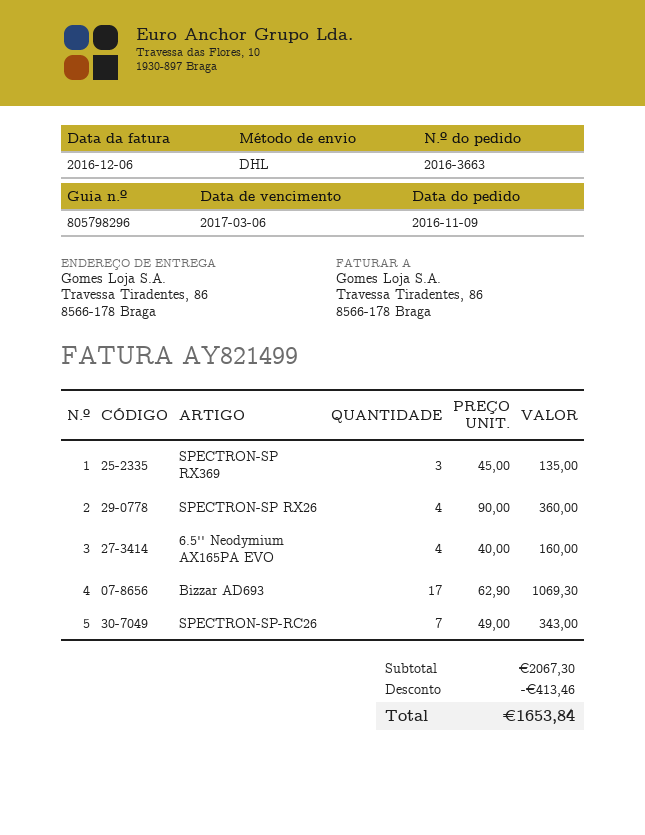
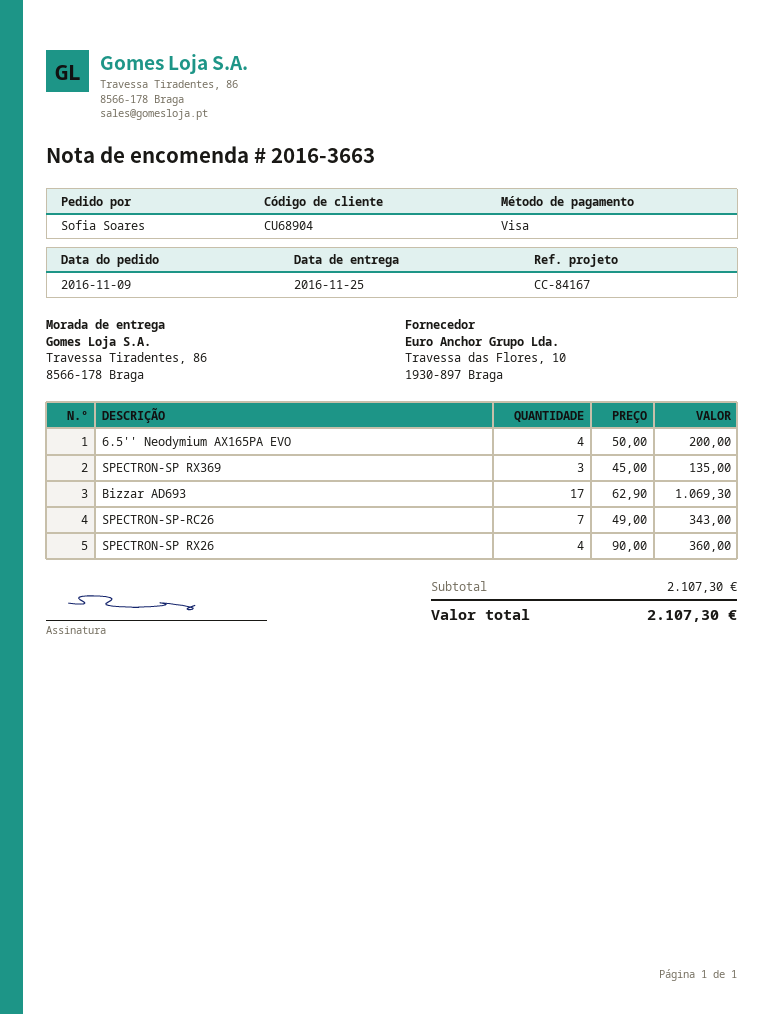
6.5'' Neodymium AX165PA EVO: 4 x 40.00 = 160.00 -> 4 x 50.00 = 200.00
subtotal: 2067.30 -> 2107.30
discount: 413.46 -> none
total: 1653.84 -> 2107.30

